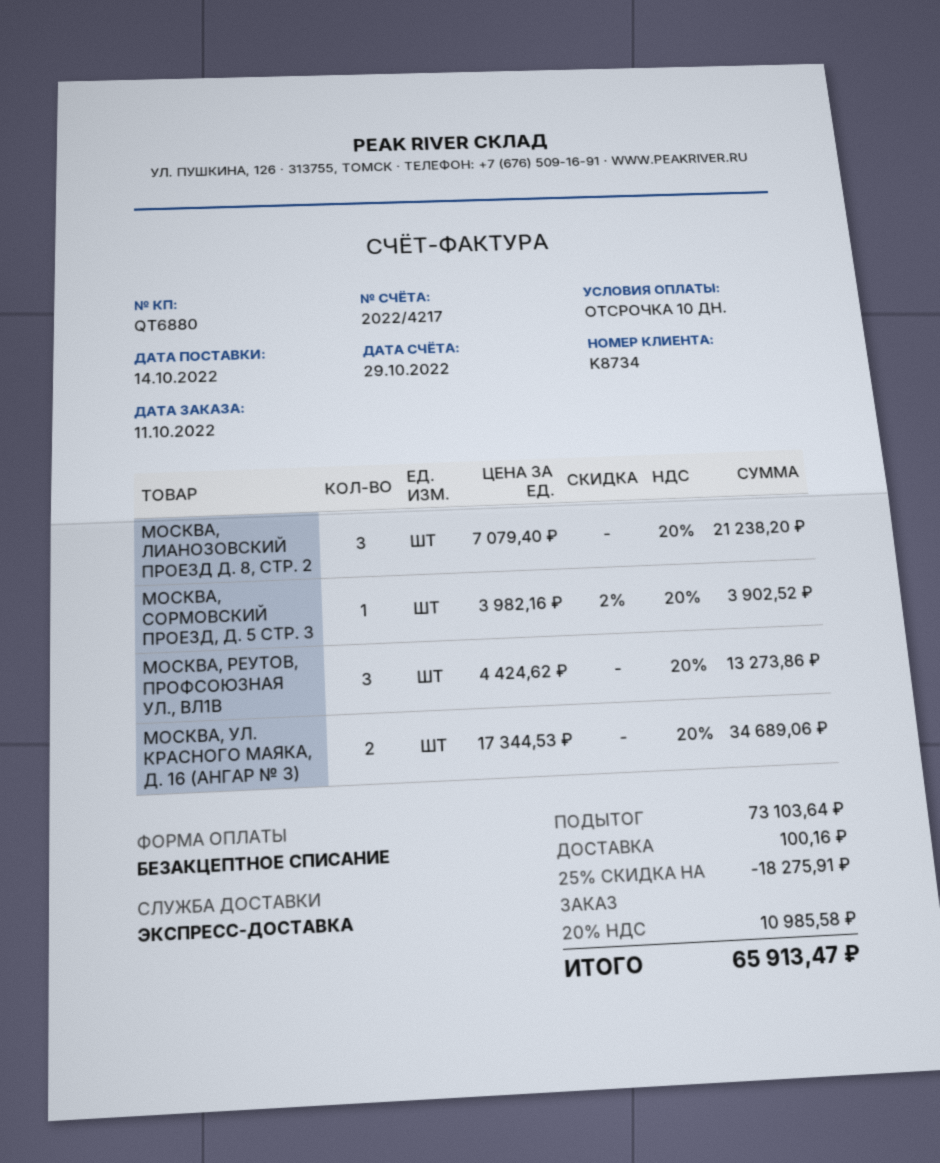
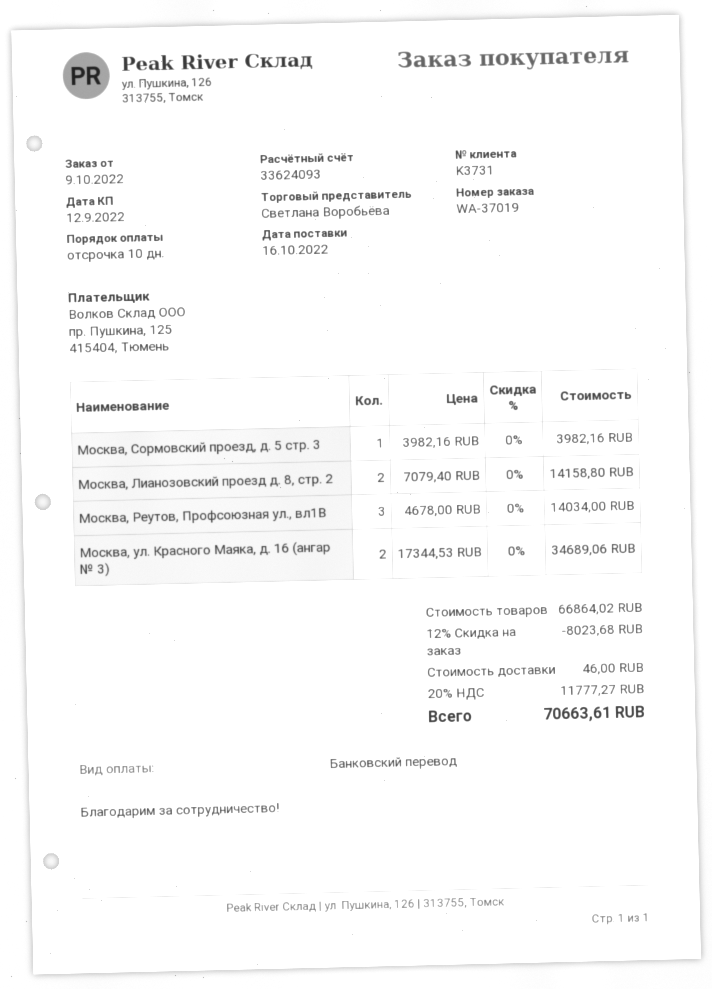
order date: 2022-10-11 -> 2022-10-09
delivery date: 2022-10-14 -> 2022-10-16
customer number: K8734 -> K3731
payment method: direct debit -> bank transfer
МОСКВА, ЛИАНОЗОВСКИЙ ПРОЕЗД Д. 8, СТР. 2: 3 x 7079.40 = 21238.20 -> 2 x 7079.40 = 14158.80
МОСКВА, СОРМОВСКИЙ ПРОЕЗД, Д. 5 СТР. 3: 1 x 3982.16 - 2% = 3902.52 -> 1 x 3982.16 = 3982.16
МОСКВА, РЕУТОВ, ПРОФСОЮЗНАЯ УЛ., ВЛ1В: 3 x 4424.62 = 13273.86 -> 3 x 4678.00 = 14034.00
subtotal: 73103.64 -> 66864.02
discount: 25% = 18275.91 -> 12% = 8023.68
shipping: 100.16 -> 46.00
tax: 20% = 10985.58 -> 20% = 11777.27
total: 65913.47 -> 70663.61

